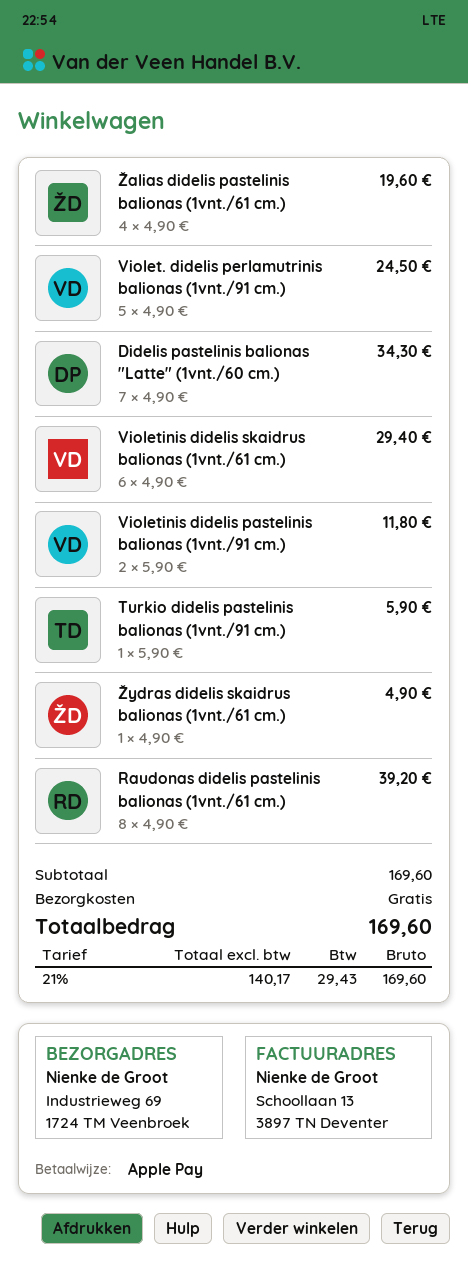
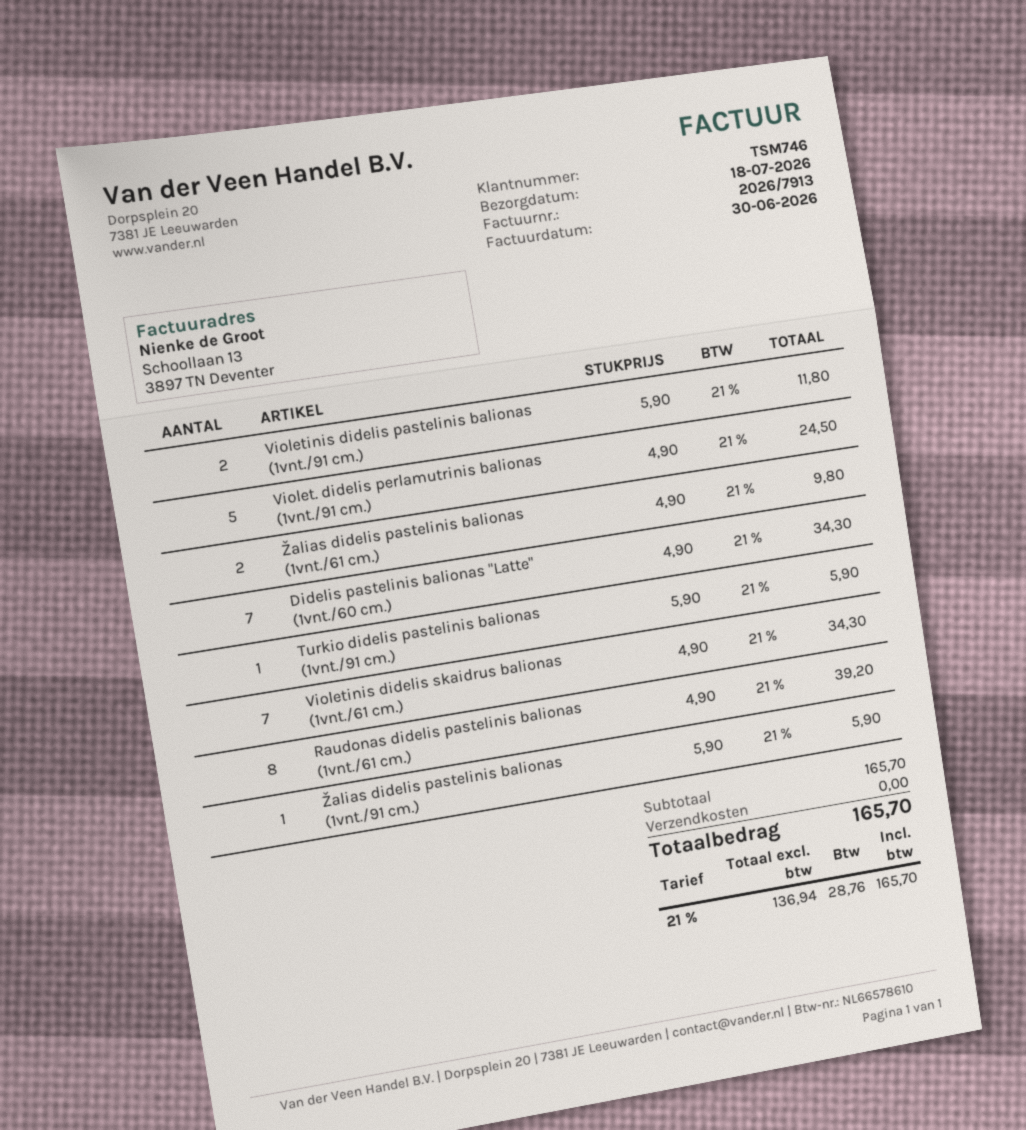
Žalias didelis pastelinis balionas (1vnt./61 cm.): 4 x 4.90 = 19.60 -> 2 x 4.90 = 9.80
Violetinis didelis skaidrus balionas (1vnt./61 cm.): 6 x 4.90 = 29.40 -> 7 x 4.90 = 34.30
Žydras didelis skaidrus balionas (1vnt./61 cm.): 1 x 4.90 = 4.90 -> none
Žalias didelis pastelinis balionas (1vnt./91 cm.): none -> 1 x 5.90 = 5.90
subtotal: 169.60 -> 165.70
net: 140.17 -> 136.94
tax: 21% = 29.43 -> 21% = 28.76
total: 169.60 -> 165.70

